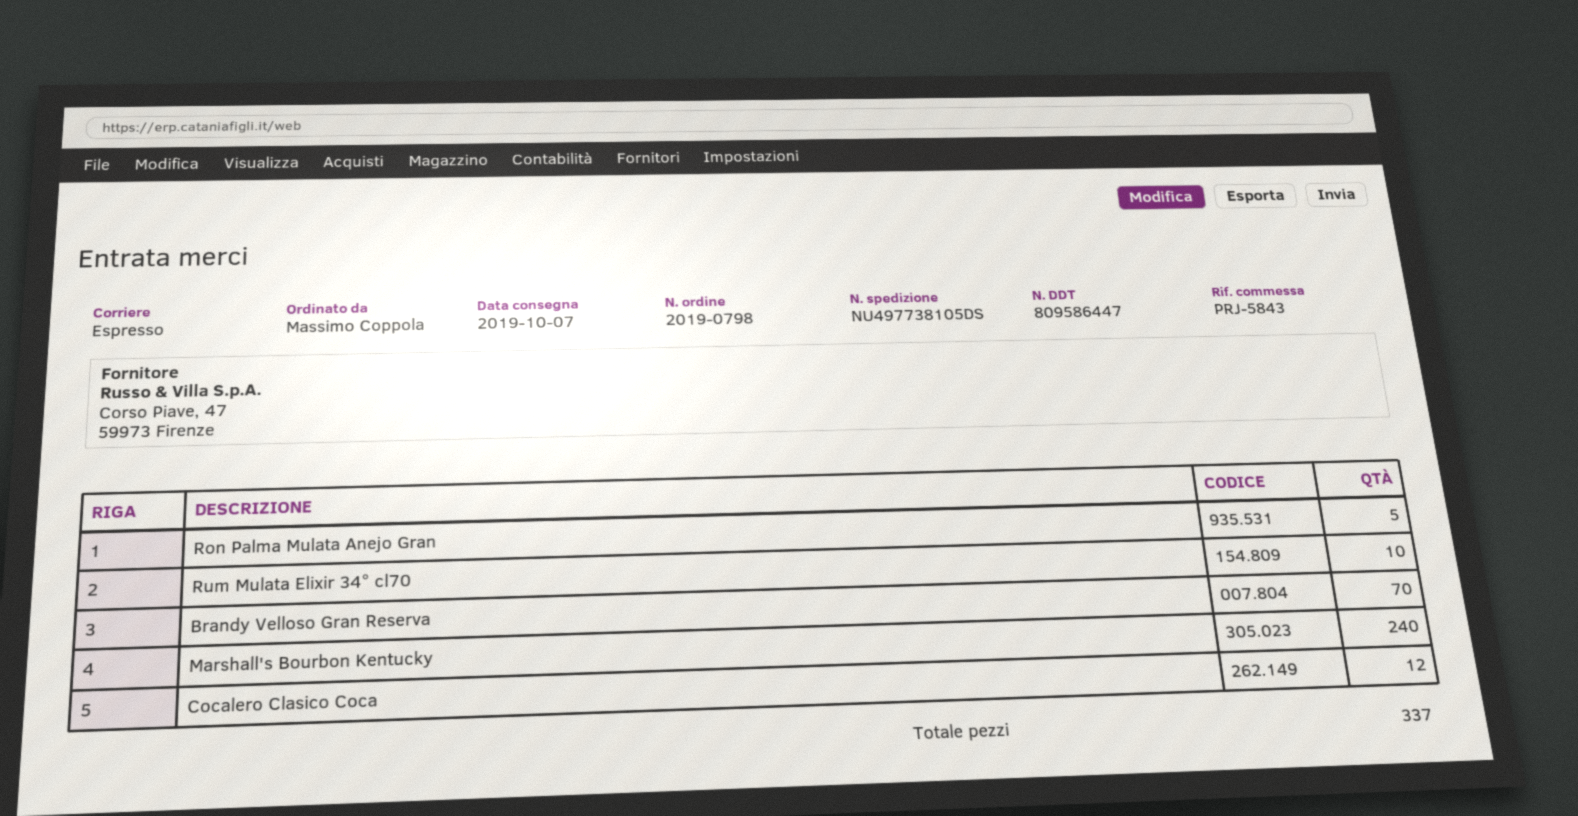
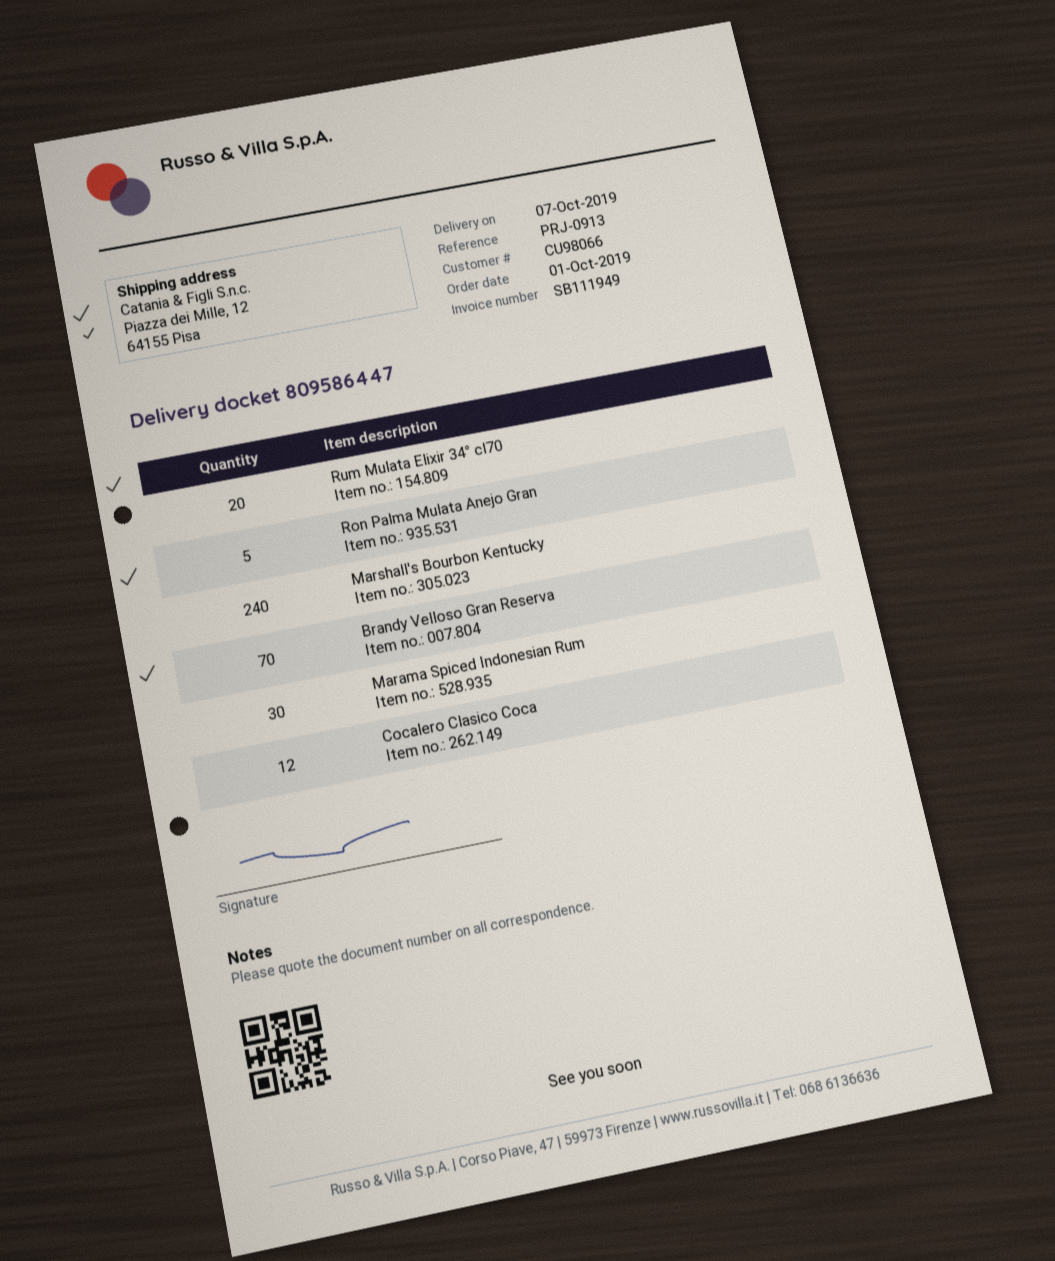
reference: PRJ-5843 -> PRJ-0913
Rum Mulata Elixir 34° cl70: 10 -> 20
Marama Spiced Indonesian Rum: none -> 30

